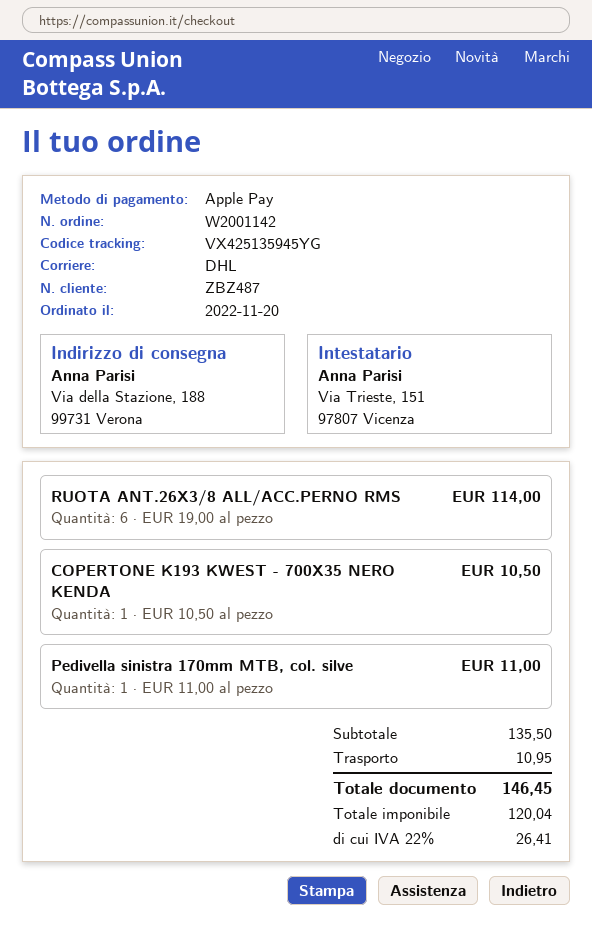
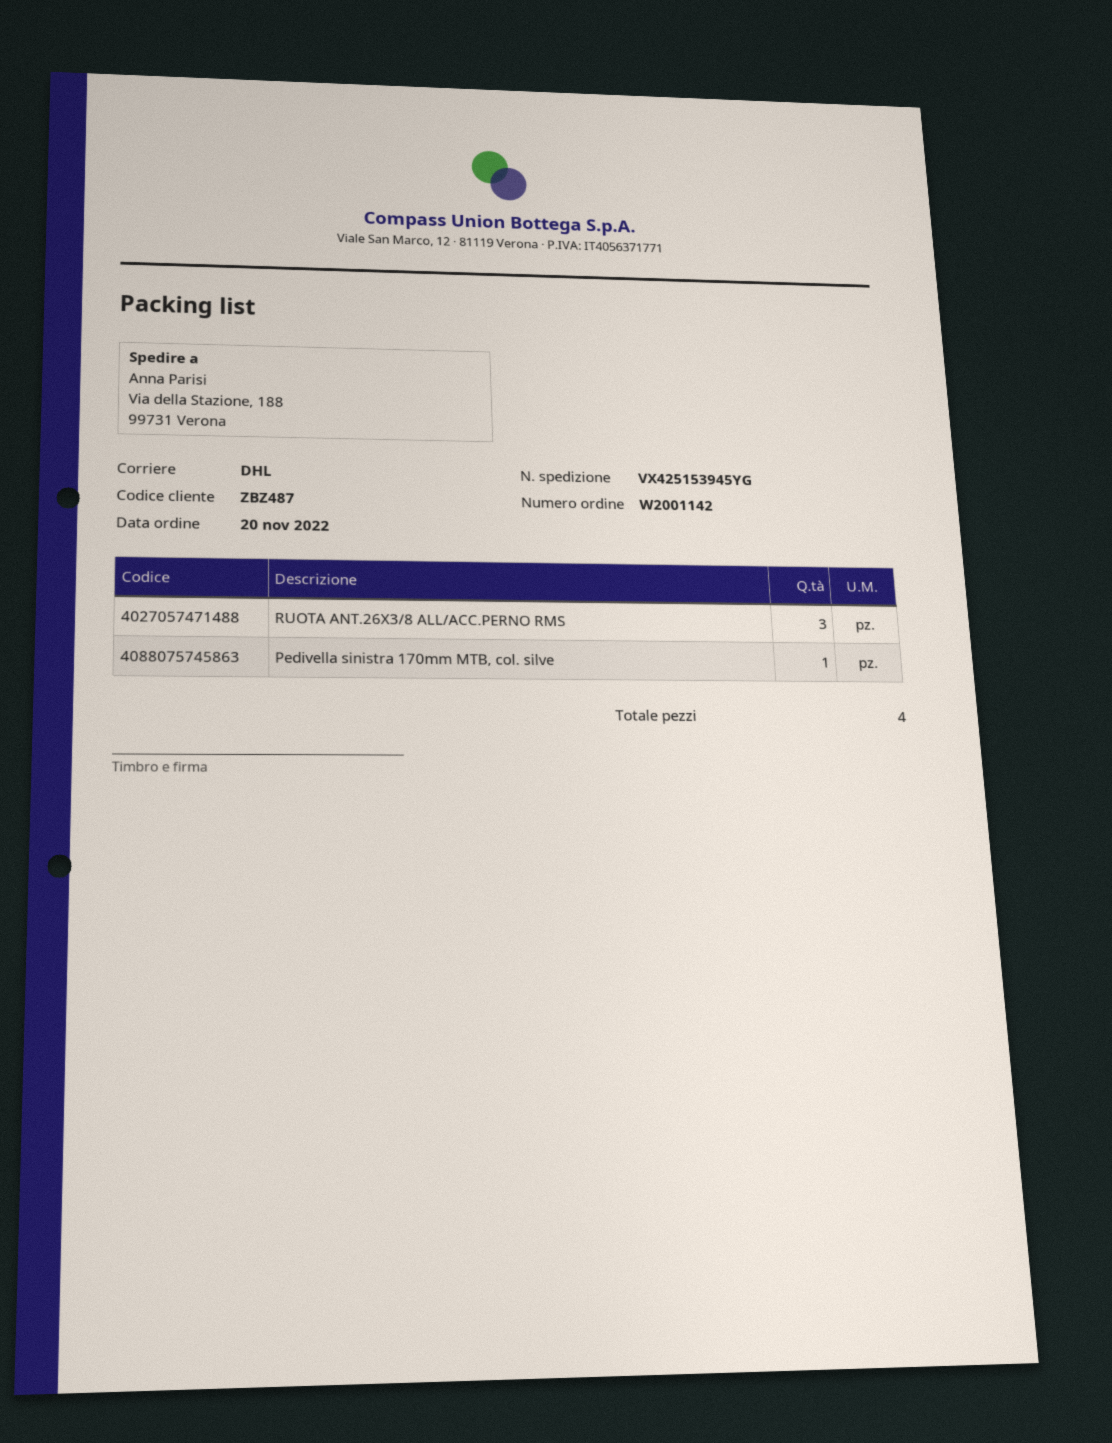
tracking number: VX425135945YG -> VX425153945YG
RUOTA ANT.26X3/8 ALL/ACC.PERNO RMS: 6 -> 3
COPERTONE K193 KWEST - 700X35 NERO KENDA: 1 -> none

